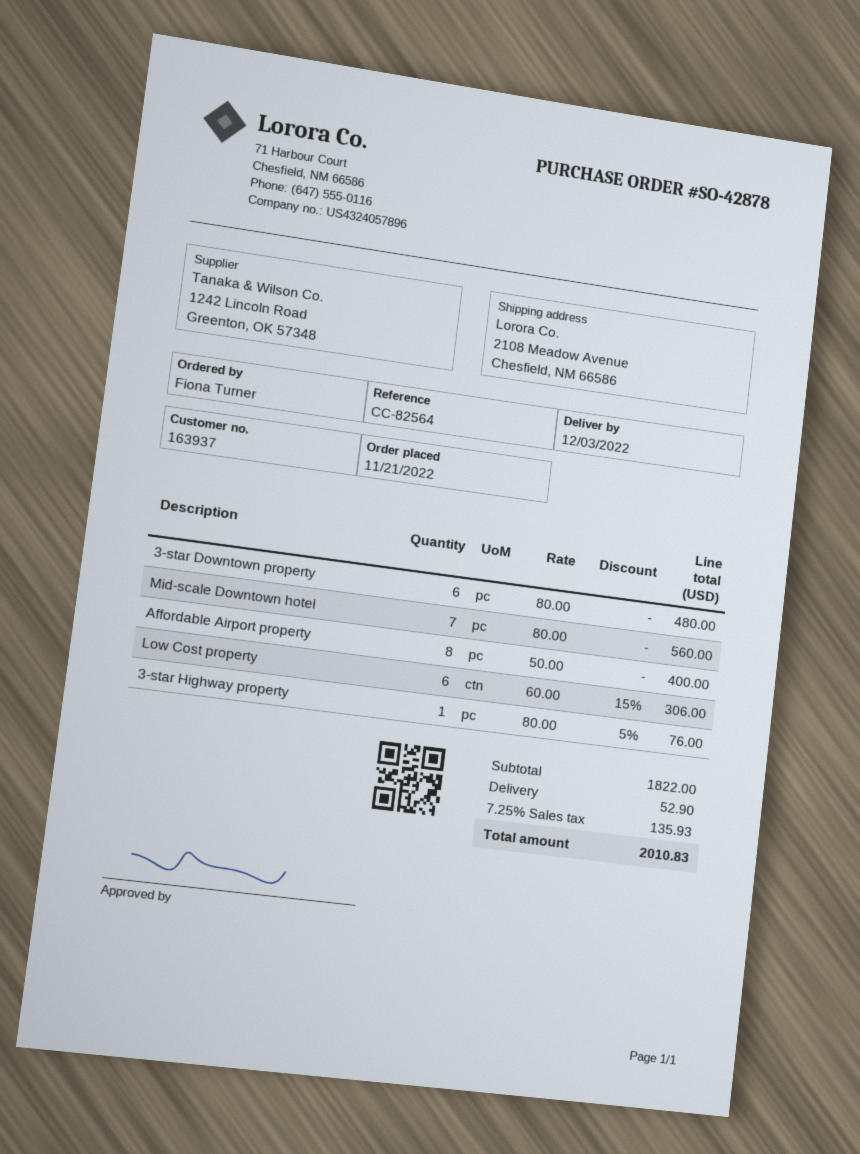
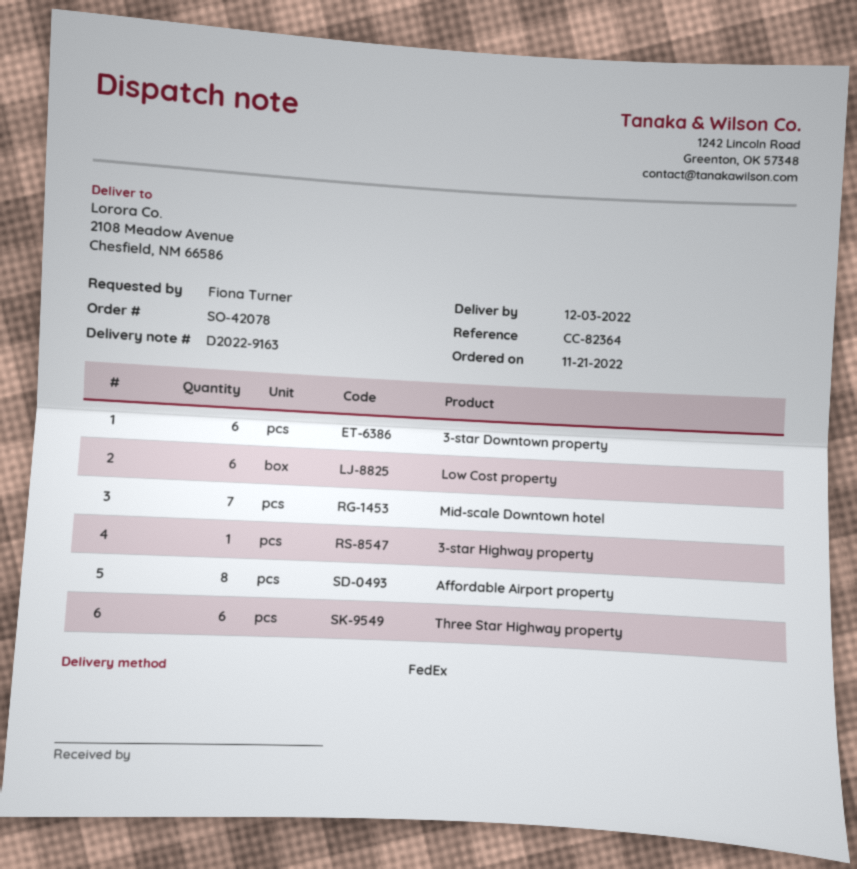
order number: SO-42878 -> SO-42078
reference: CC-82564 -> CC-82364
Three Star Highway property: none -> 6

